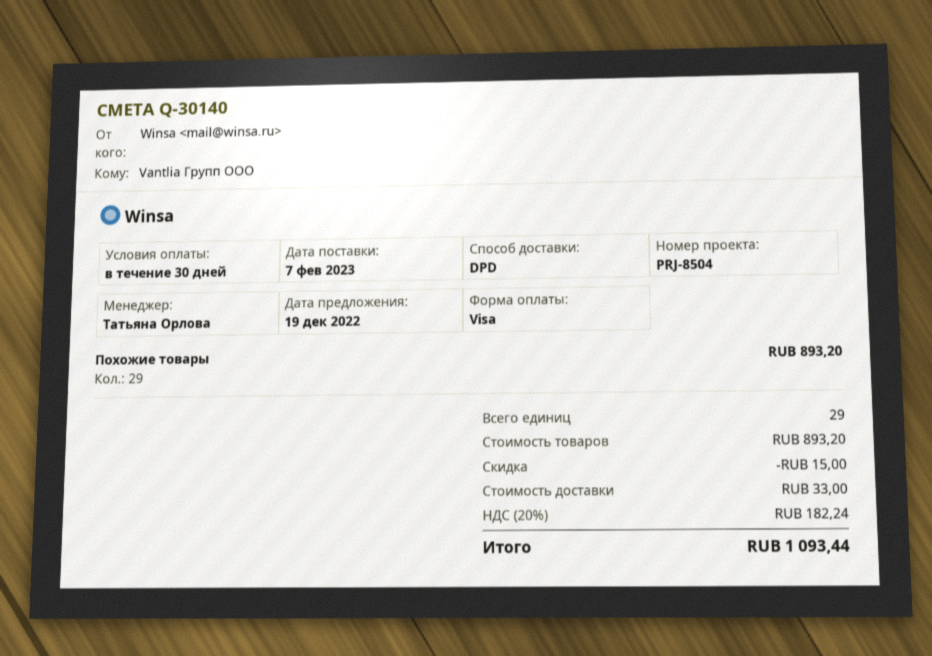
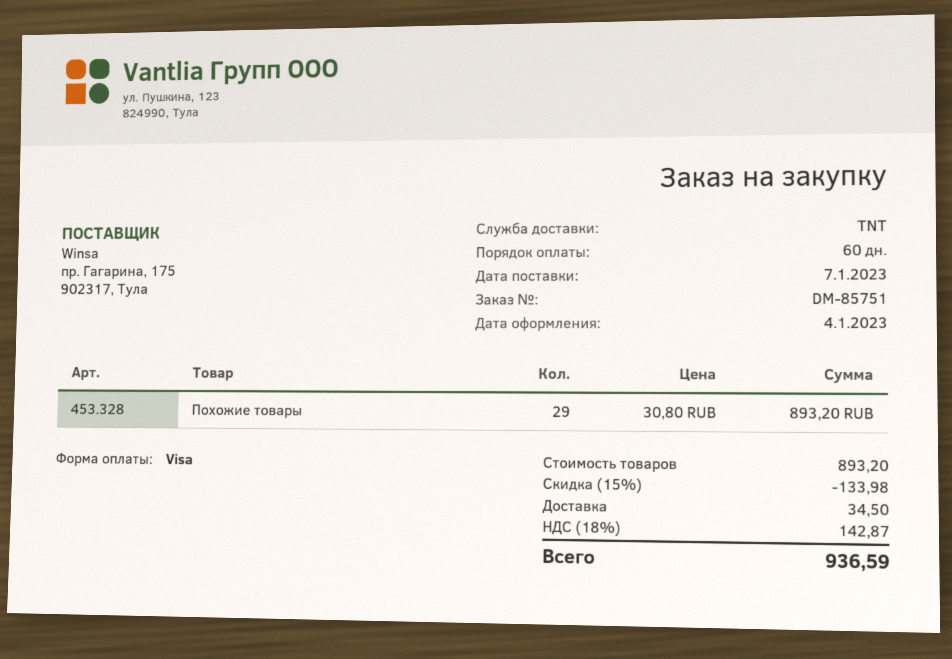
delivery date: 2023-02-07 -> 2023-01-07
payment terms: 30 days -> 60 days
shipping method: DPD -> TNT
discount: 15.00 -> 133.98
shipping: 33.00 -> 34.50
tax: 20% = 182.24 -> 18% = 142.87
total: 1093.44 -> 936.59

